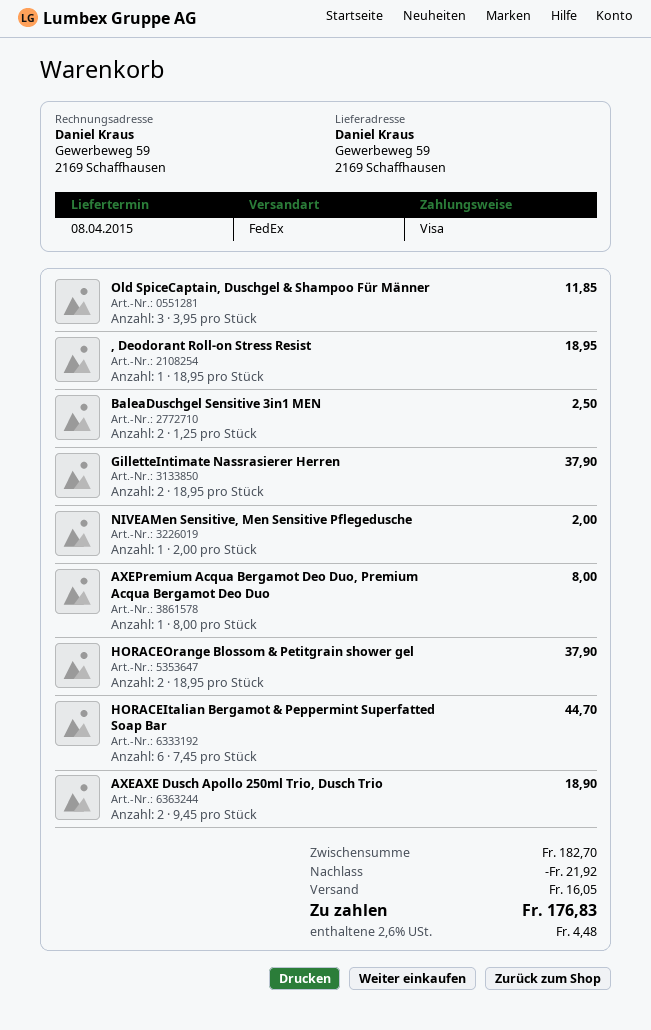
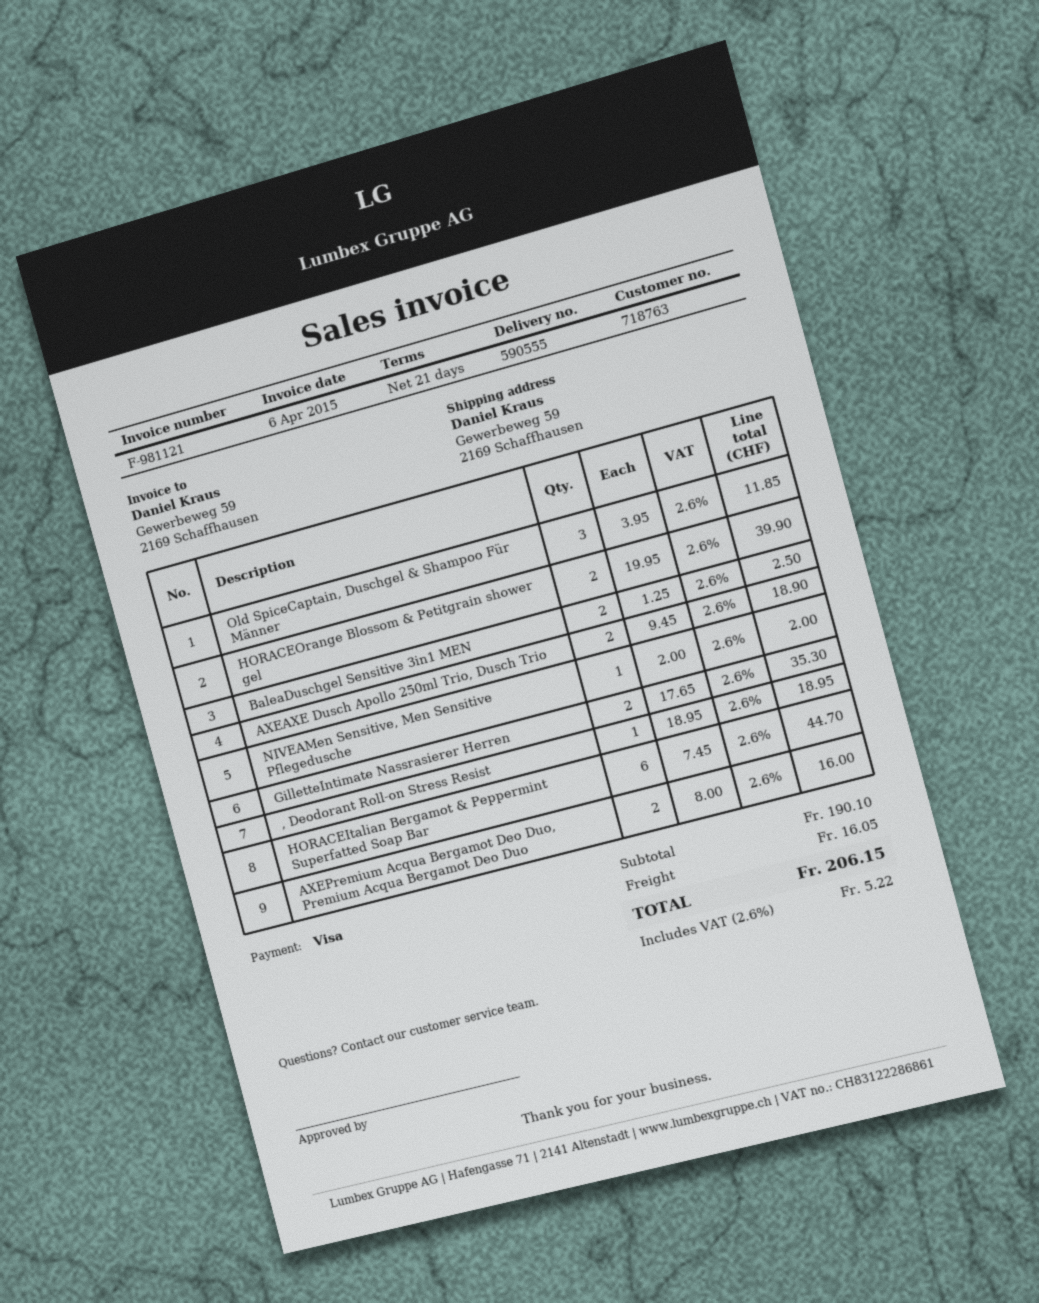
GilletteIntimate Nassrasierer Herren: 2 x 18.95 = 37.90 -> 2 x 17.65 = 35.30
AXEPremium Acqua Bergamot Deo Duo, Premium Acqua Bergamot Deo Duo: 1 x 8.00 = 8.00 -> 2 x 8.00 = 16.00
HORACEOrange Blossom & Petitgrain shower gel: 2 x 18.95 = 37.90 -> 2 x 19.95 = 39.90
subtotal: 182.70 -> 190.10
discount: 21.92 -> none
tax: 2.6% = 4.48 -> 2.6% = 5.22
total: 176.83 -> 206.15

